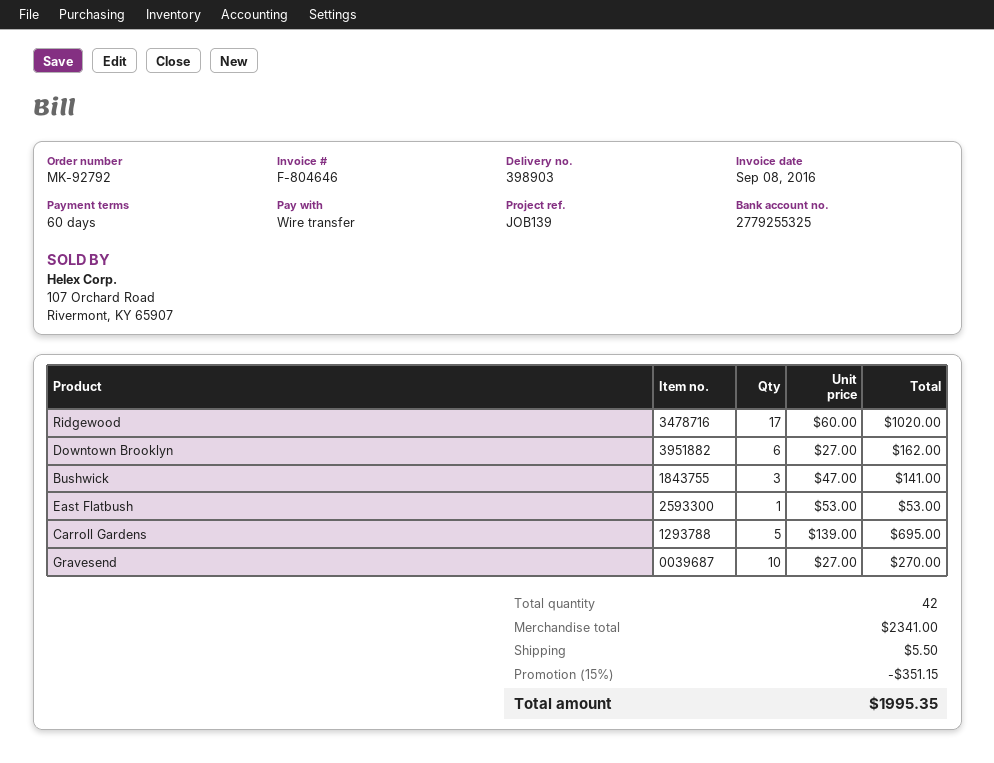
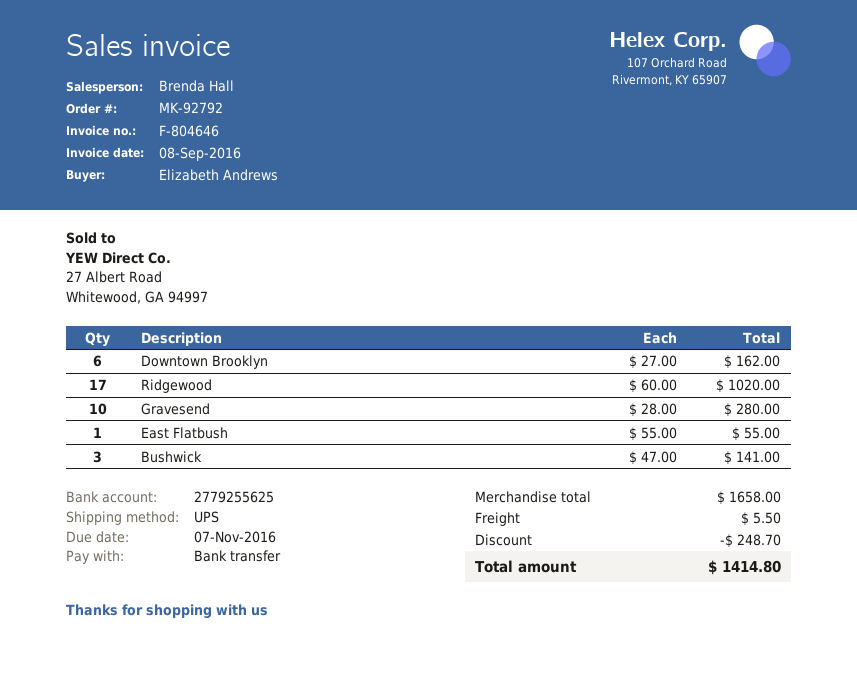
bank account: 2779255325 -> 2779255625
East Flatbush: 1 x 53.00 = 53.00 -> 1 x 55.00 = 55.00
Carroll Gardens: 5 x 139.00 = 695.00 -> none
Gravesend: 10 x 27.00 = 270.00 -> 10 x 28.00 = 280.00
subtotal: 2341.00 -> 1658.00
discount: 351.15 -> 248.70
total: 1995.35 -> 1414.80

